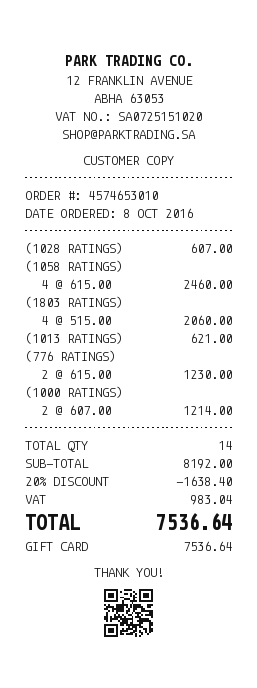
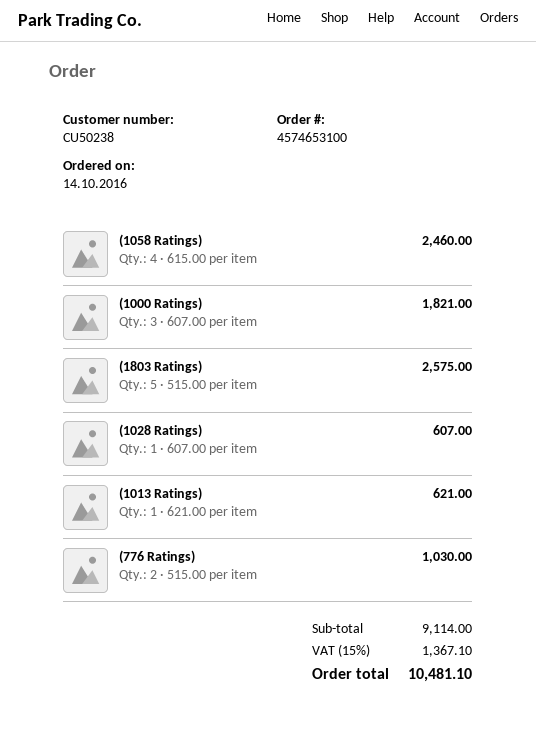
order number: 4574653010 -> 4574653100
order date: 2016-10-08 -> 2016-10-14
(1803 RATINGS): 4 x 515.00 = 2060.00 -> 5 x 515.00 = 2575.00
(776 RATINGS): 2 x 615.00 = 1230.00 -> 2 x 515.00 = 1030.00
(1000 RATINGS): 2 x 607.00 = 1214.00 -> 3 x 607.00 = 1821.00
subtotal: 8192.00 -> 9114.00
discount: 20% = 1638.40 -> none
tax: 983.04 -> 1367.10
total: 7536.64 -> 10481.10

